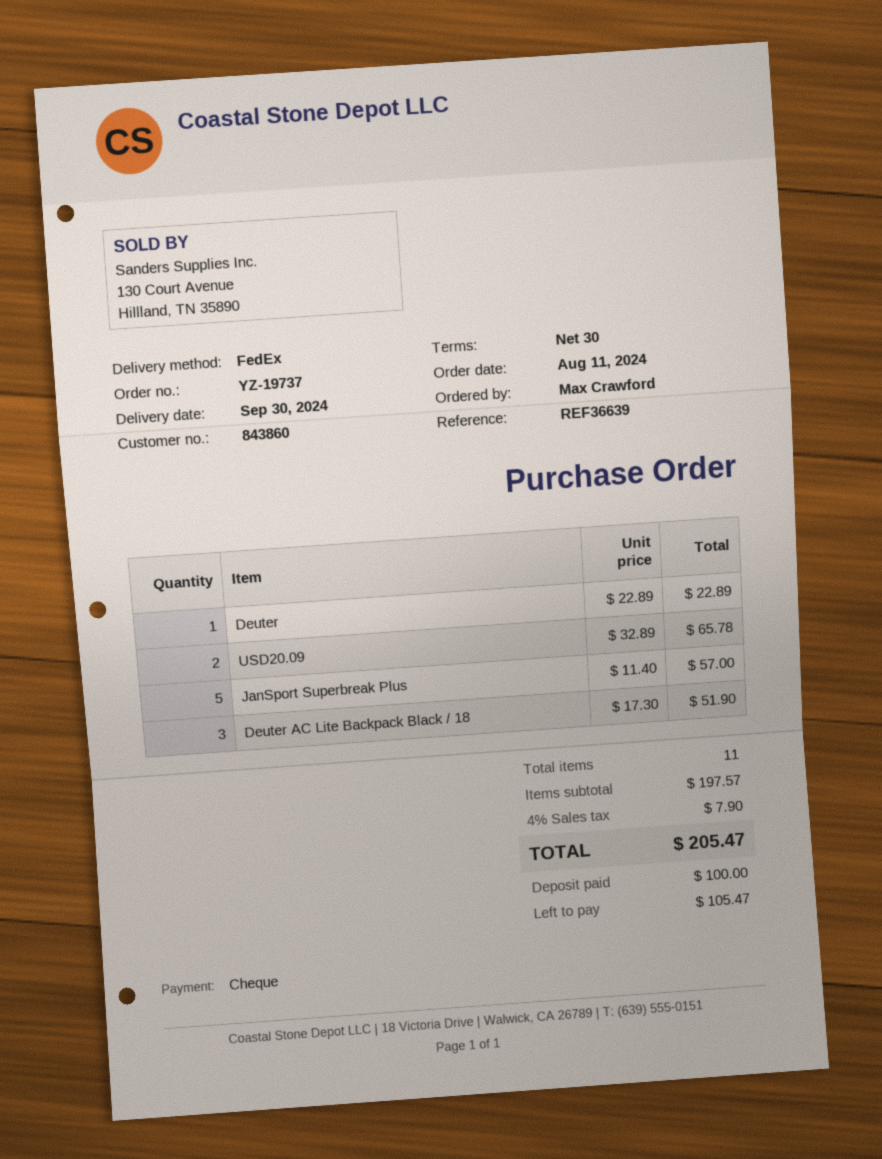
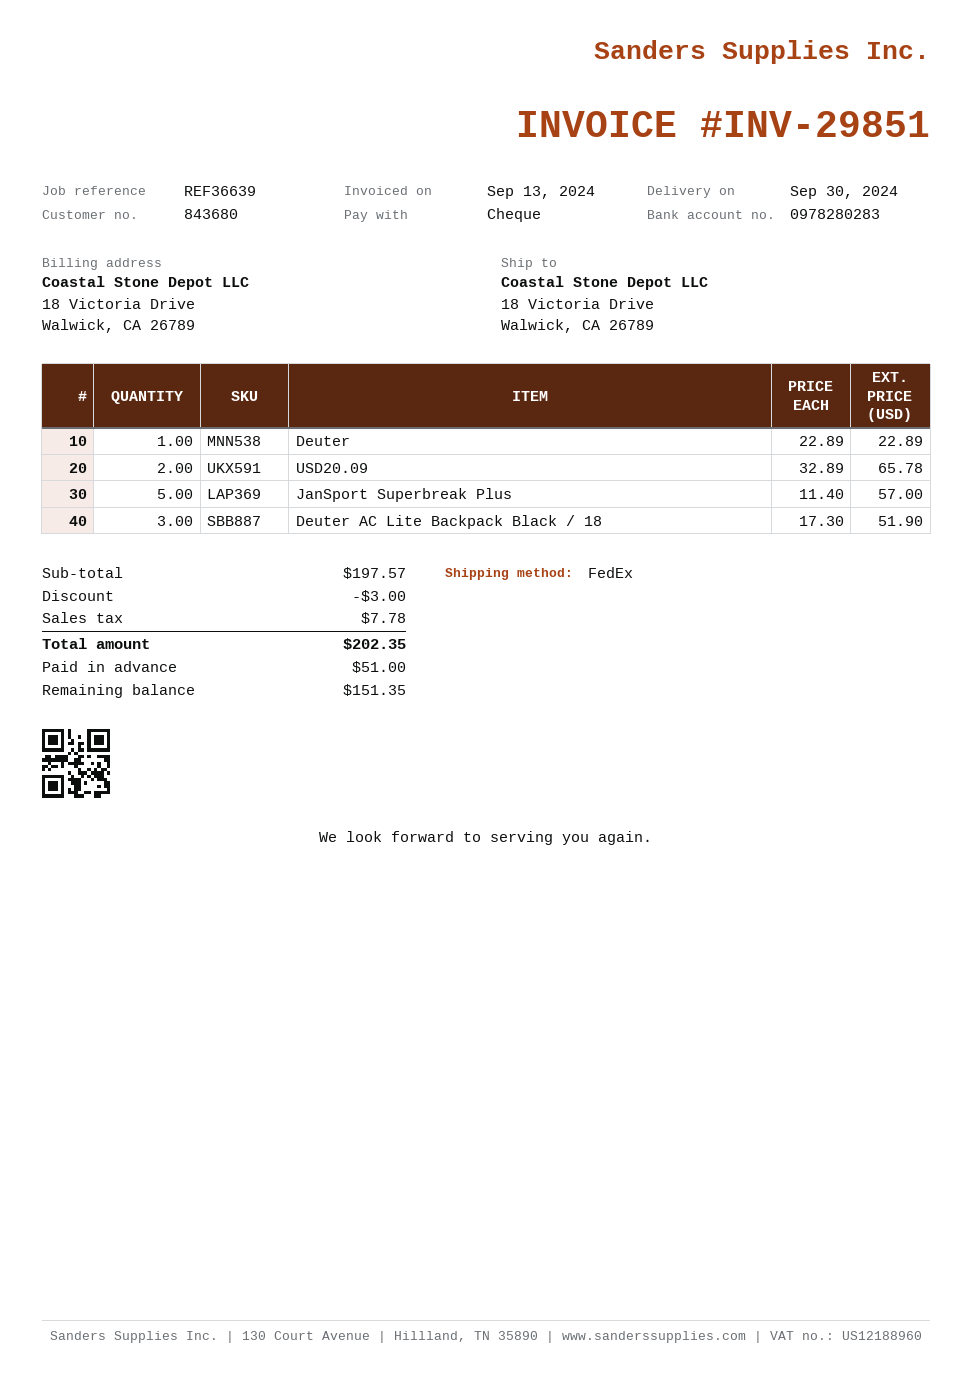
customer number: 843860 -> 843680
discount: none -> 3.00
tax: 7.90 -> 7.78
total: 205.47 -> 202.35
deposit: 100.00 -> 51.00
balance: 105.47 -> 151.35

